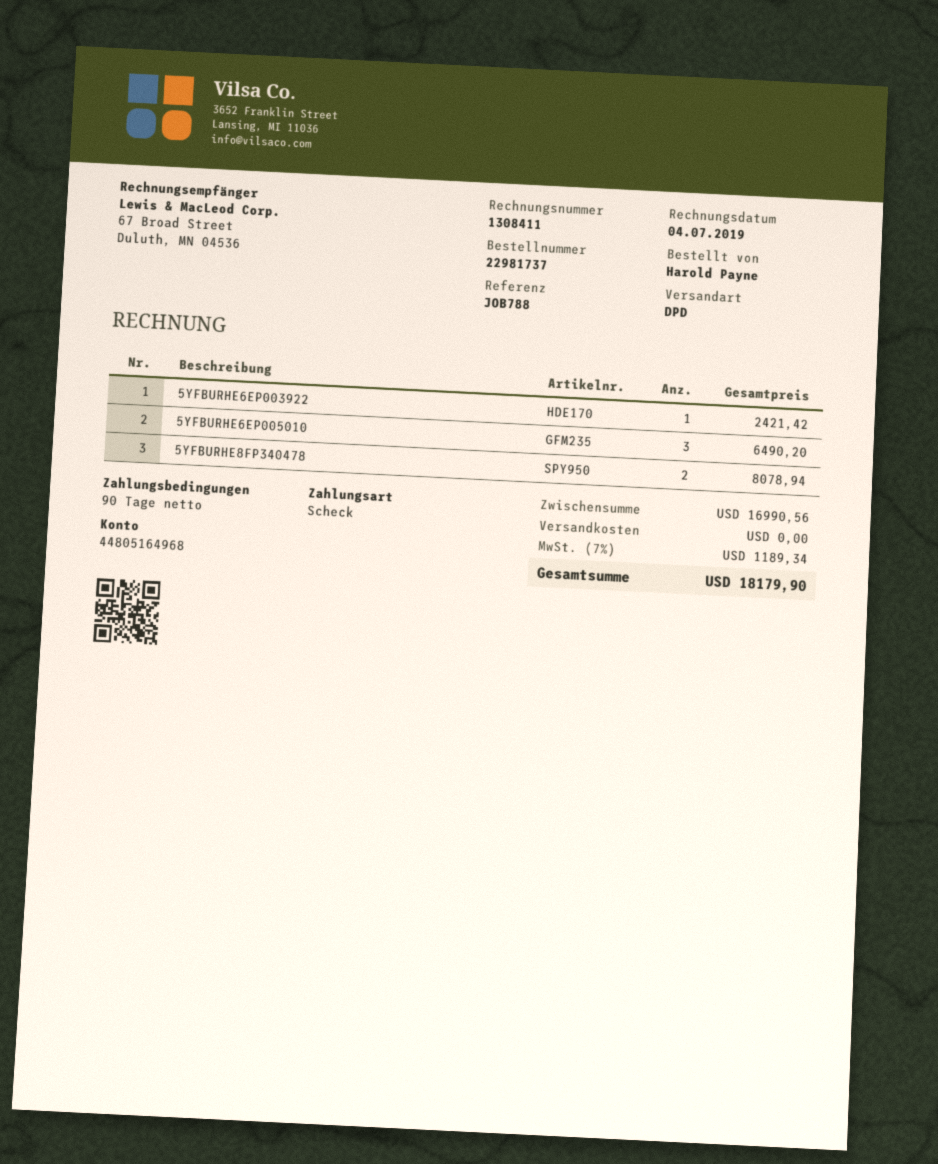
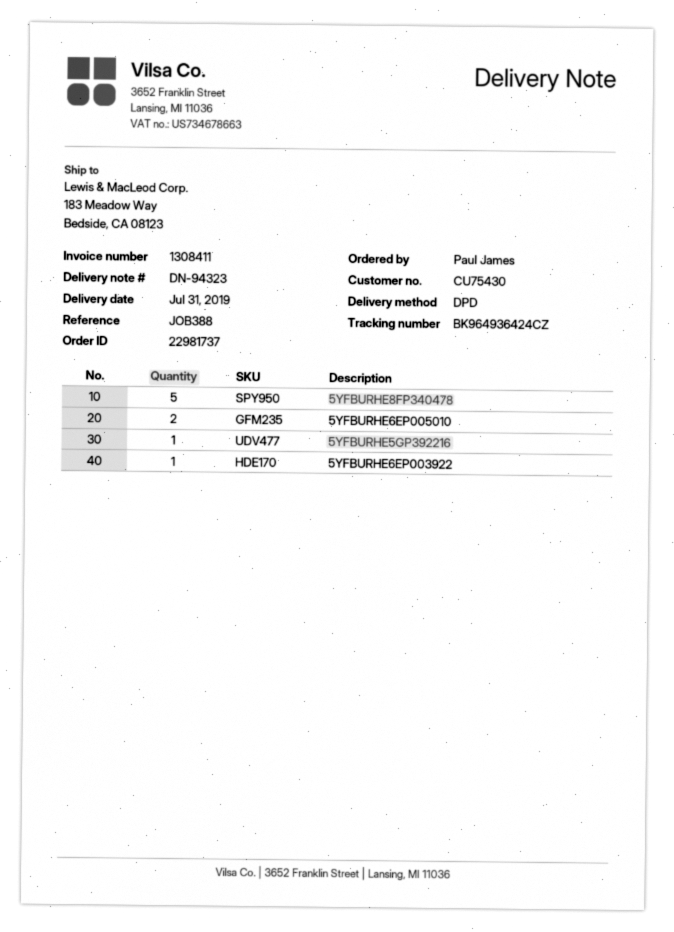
reference: JOB788 -> JOB388
ordered by: Harold Payne -> Paul James
5YFBURHE6EP005010: 3 -> 2
5YFBURHE8FP340478: 2 -> 5
5YFBURHE5GP392216: none -> 1

